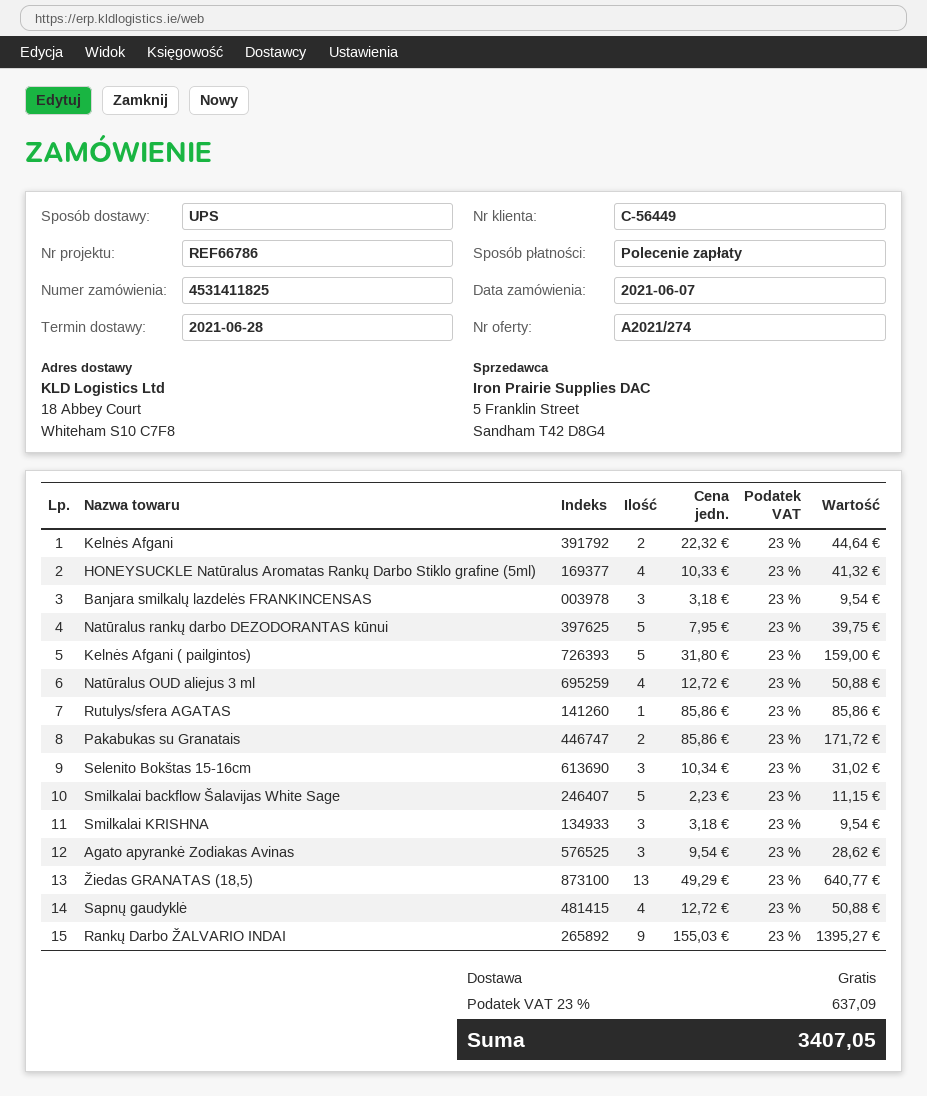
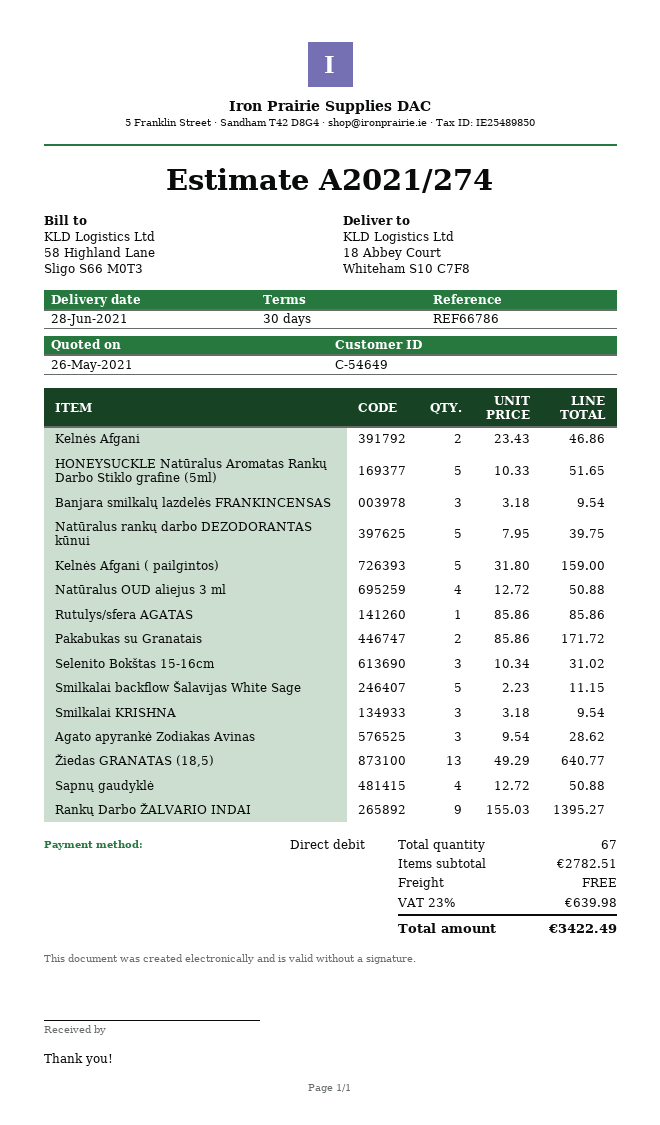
customer number: C-56449 -> C-54649
Kelnės Afgani: 2 x 22.32 = 44.64 -> 2 x 23.43 = 46.86
HONEYSUCKLE Natūralus Aromatas Rankų Darbo Stiklo grafine (5ml): 4 x 10.33 = 41.32 -> 5 x 10.33 = 51.65
tax: 23% = 637.09 -> 23% = 639.98
total: 3407.05 -> 3422.49

